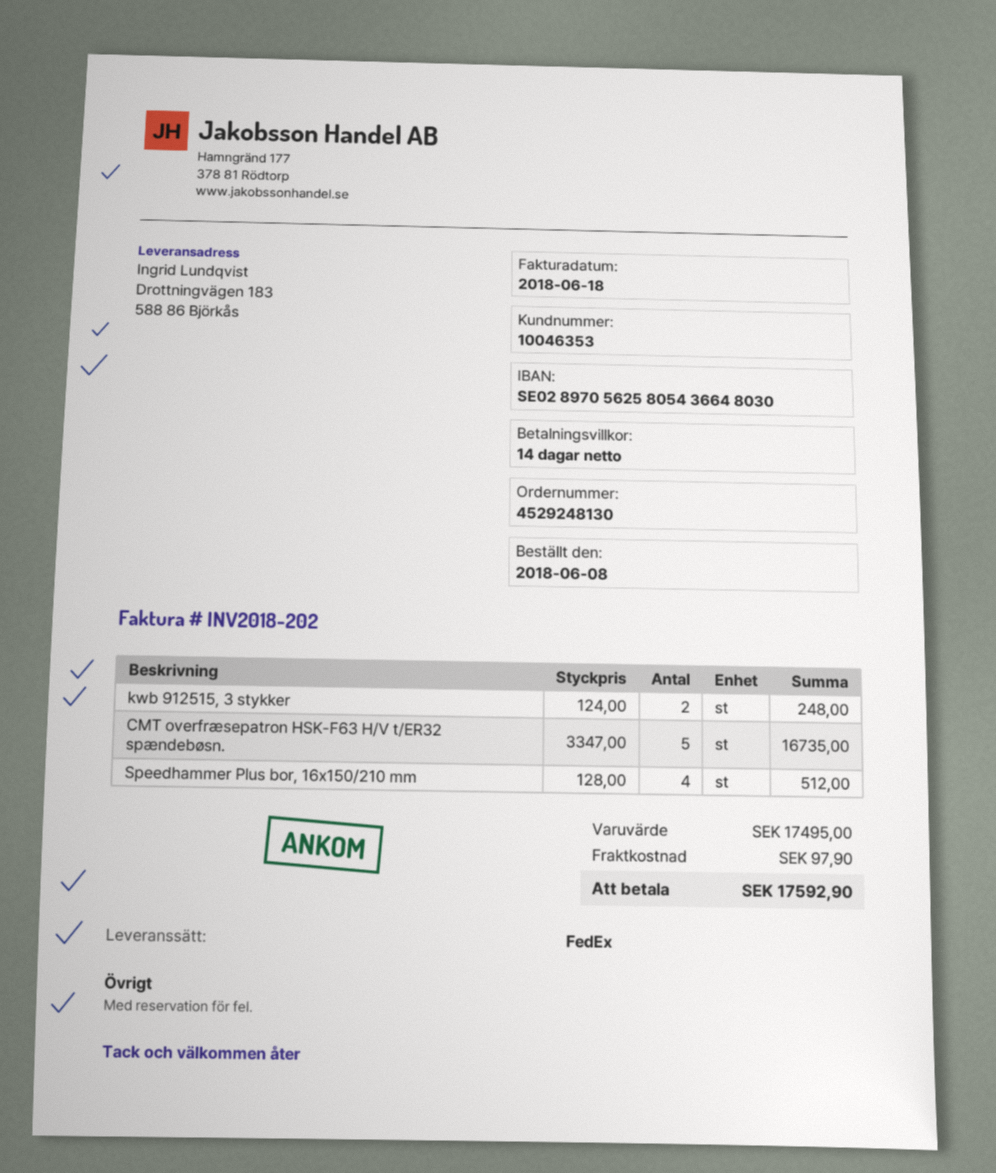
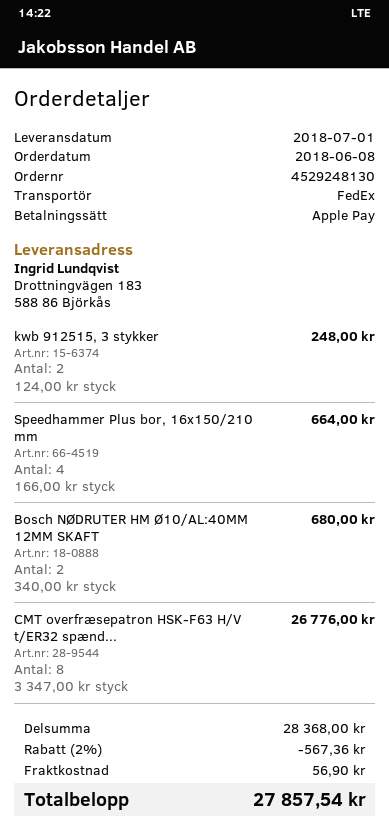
CMT overfræsepatron HSK-F63 H/V t/ER32 spændebøsn.: 5 x 3347.00 = 16735.00 -> 8 x 3347.00 = 26776.00
Speedhammer Plus bor, 16x150/210 mm: 4 x 128.00 = 512.00 -> 4 x 166.00 = 664.00
Bosch NØDRUTER HM Ø10/AL:40MM 12MM SKAFT: none -> 2 x 340.00 = 680.00
subtotal: 17495.00 -> 28368.00
discount: none -> 2% = 567.36
shipping: 97.90 -> 56.90
total: 17592.90 -> 27857.54

